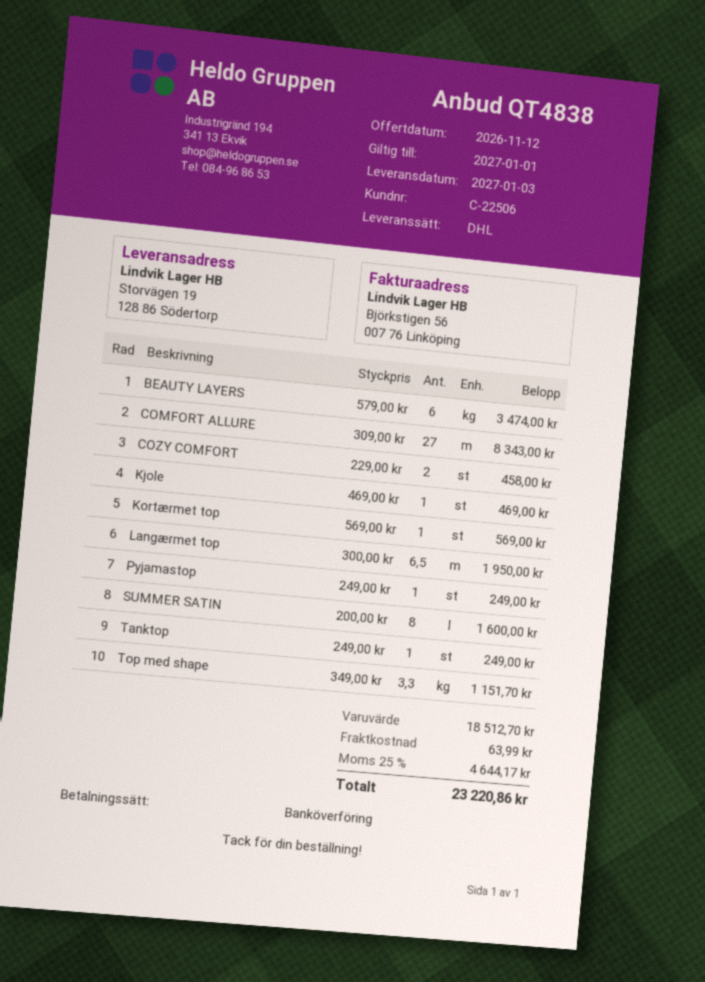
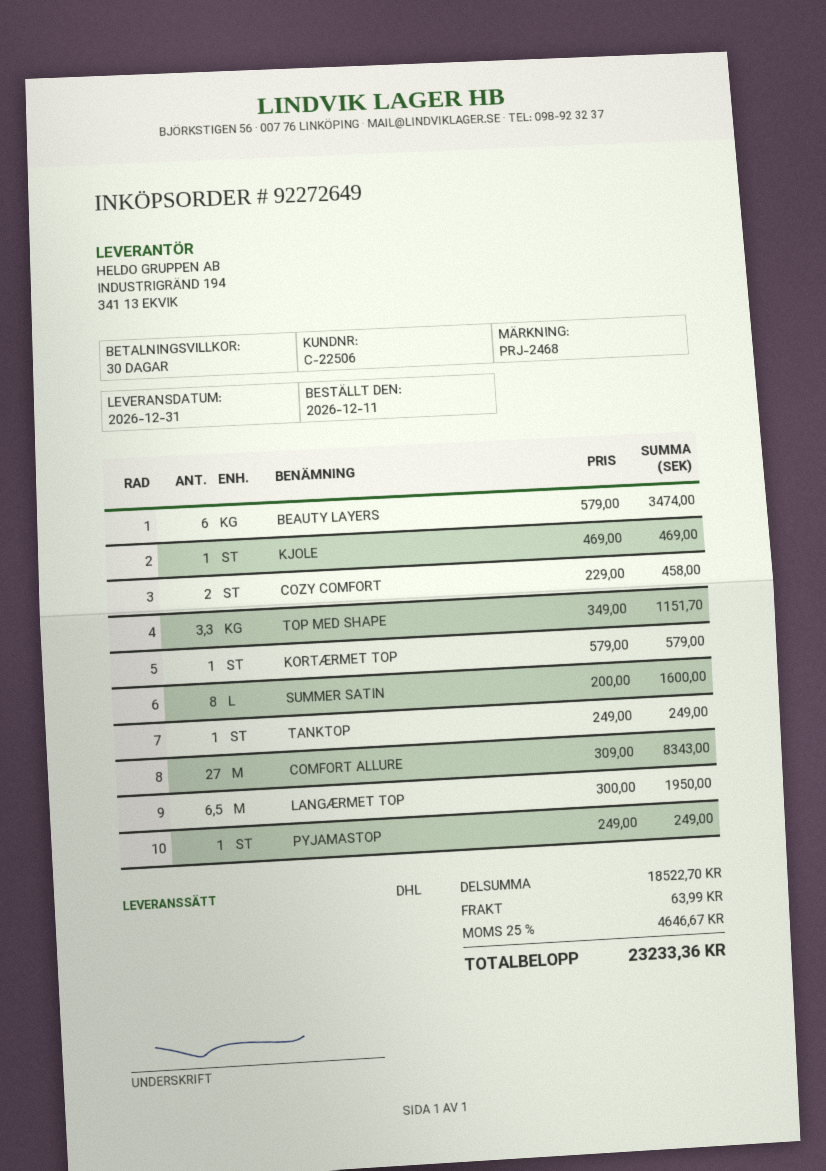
delivery date: 2027-01-03 -> 2026-12-31
Kortærmet top: 1 x 569.00 = 569.00 -> 1 x 579.00 = 579.00
subtotal: 18512.70 -> 18522.70
tax: 25% = 4644.17 -> 25% = 4646.67
total: 23220.86 -> 23233.36

